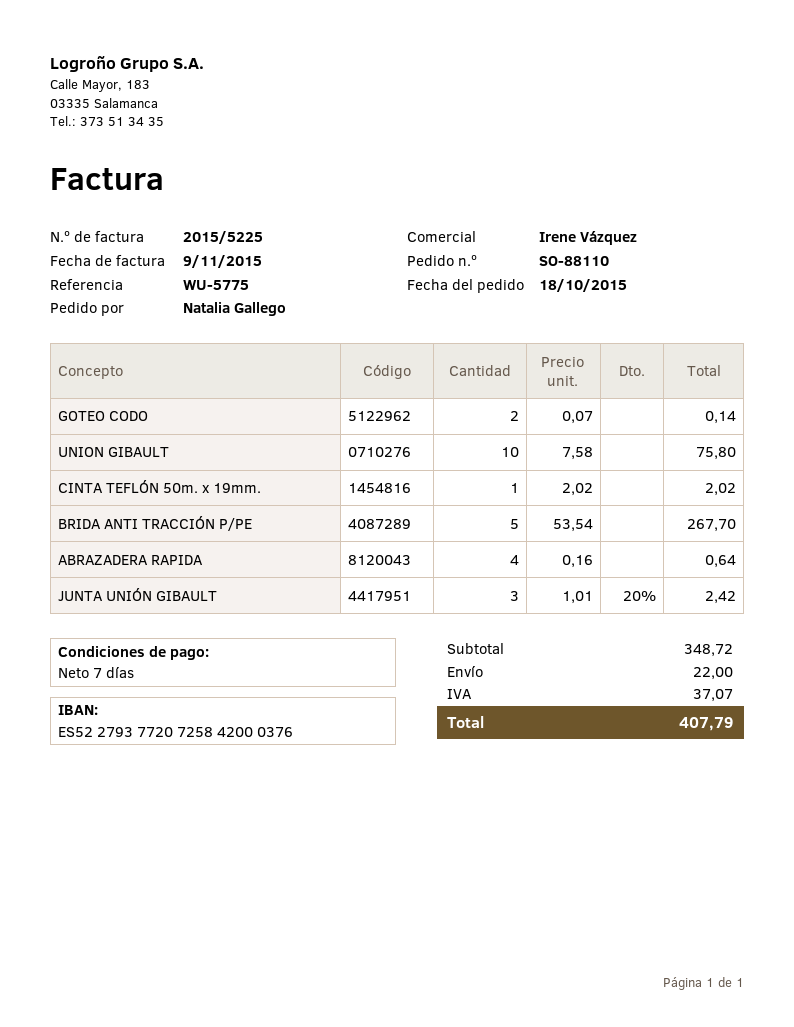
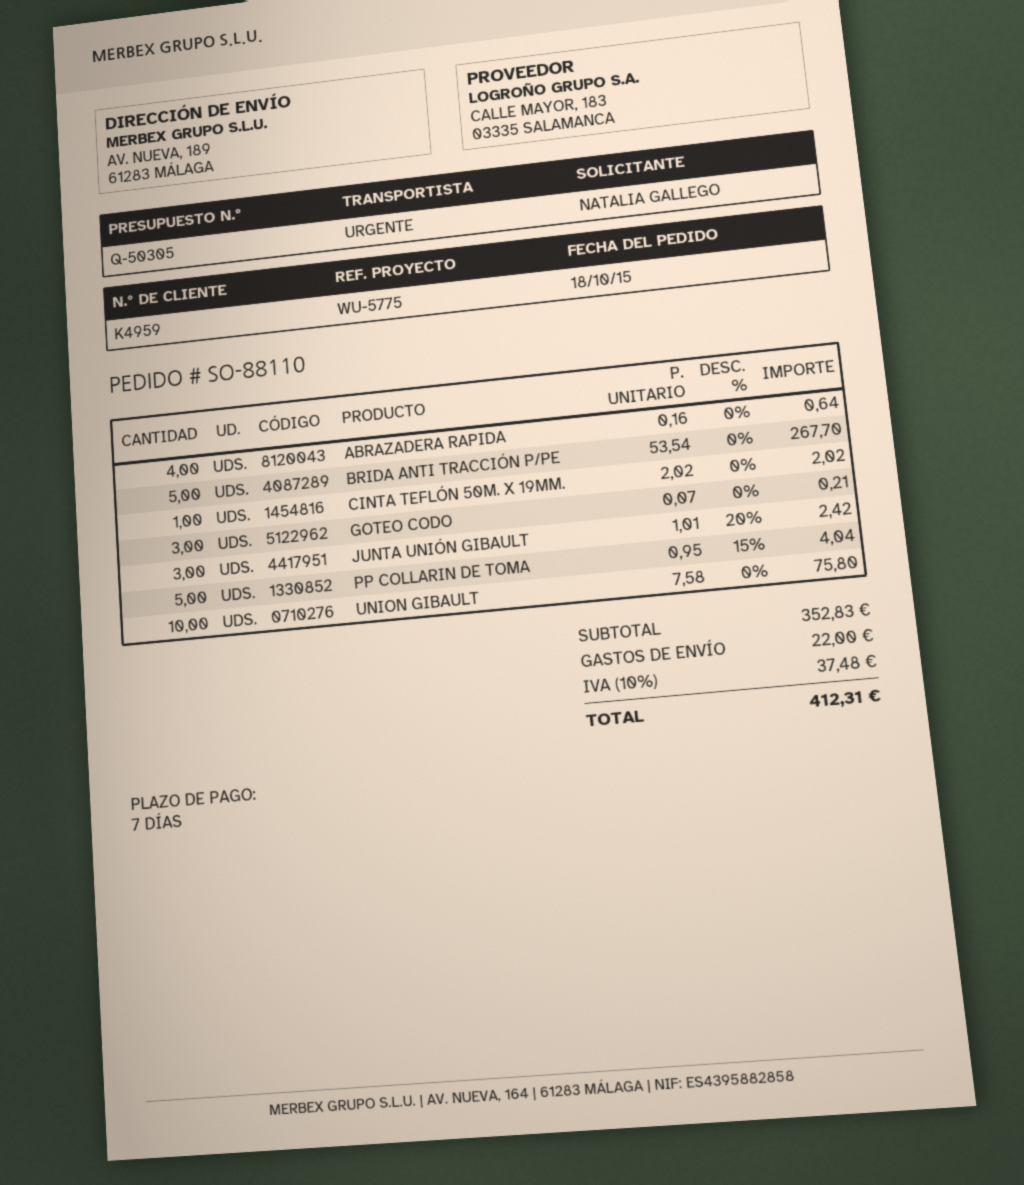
GOTEO CODO: 2 x 0.07 = 0.14 -> 3 x 0.07 = 0.21
PP COLLARIN DE TOMA: none -> 5 x 0.95 - 15% = 4.04
subtotal: 348.72 -> 352.83
tax: 37.07 -> 37.48
total: 407.79 -> 412.31

